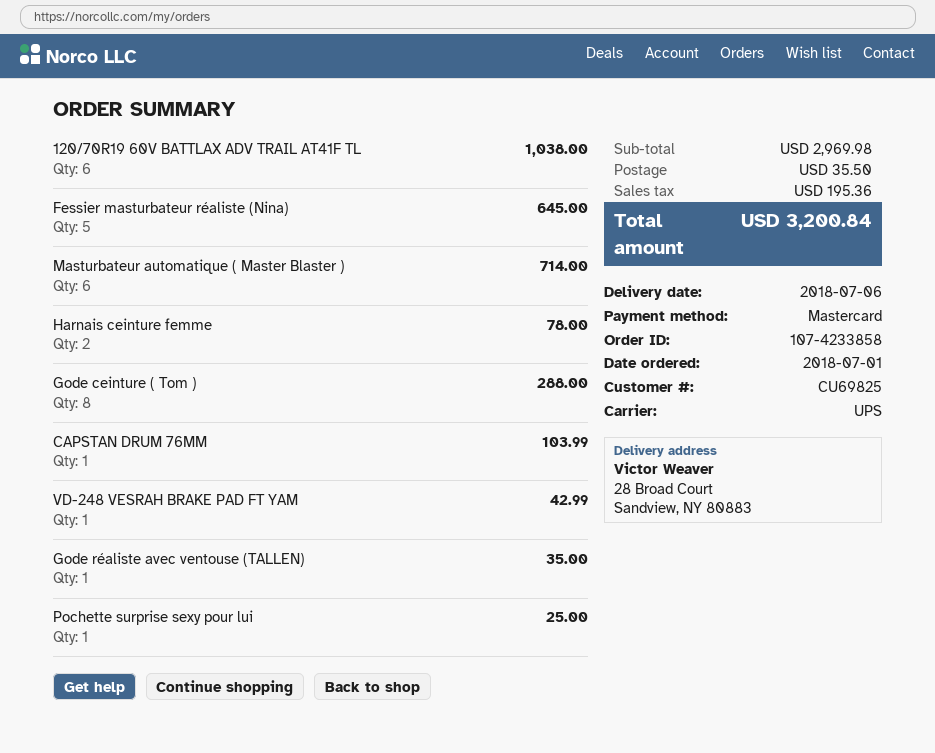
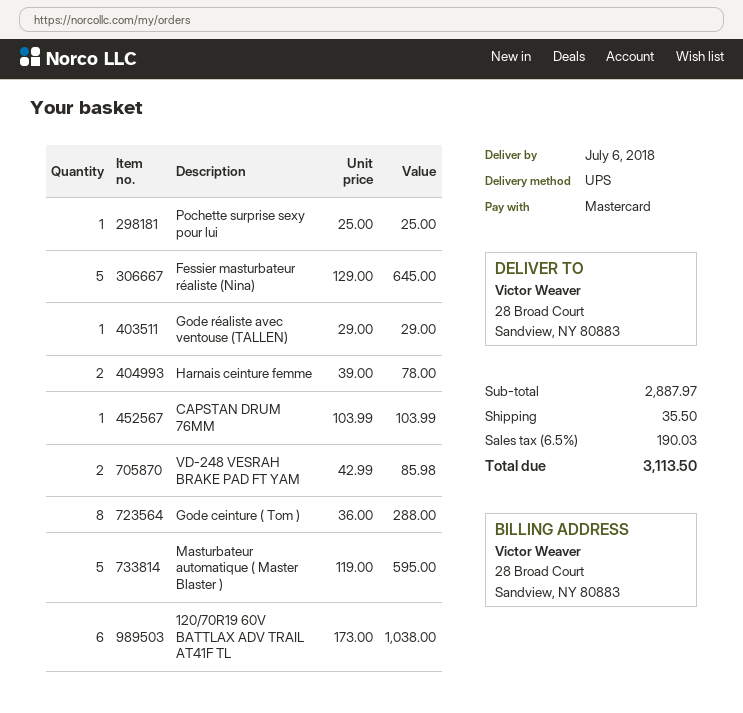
Masturbateur automatique ( Master Blaster ): 6 for 714.00 -> 5 for 595.00
VD-248 VESRAH BRAKE PAD FT YAM: 1 for 42.99 -> 2 for 85.98
Gode réaliste avec ventouse (TALLEN): 1 for 35.00 -> 1 for 29.00
subtotal: 2969.98 -> 2887.97
tax: 195.36 -> 190.03
total: 3200.84 -> 3113.50

